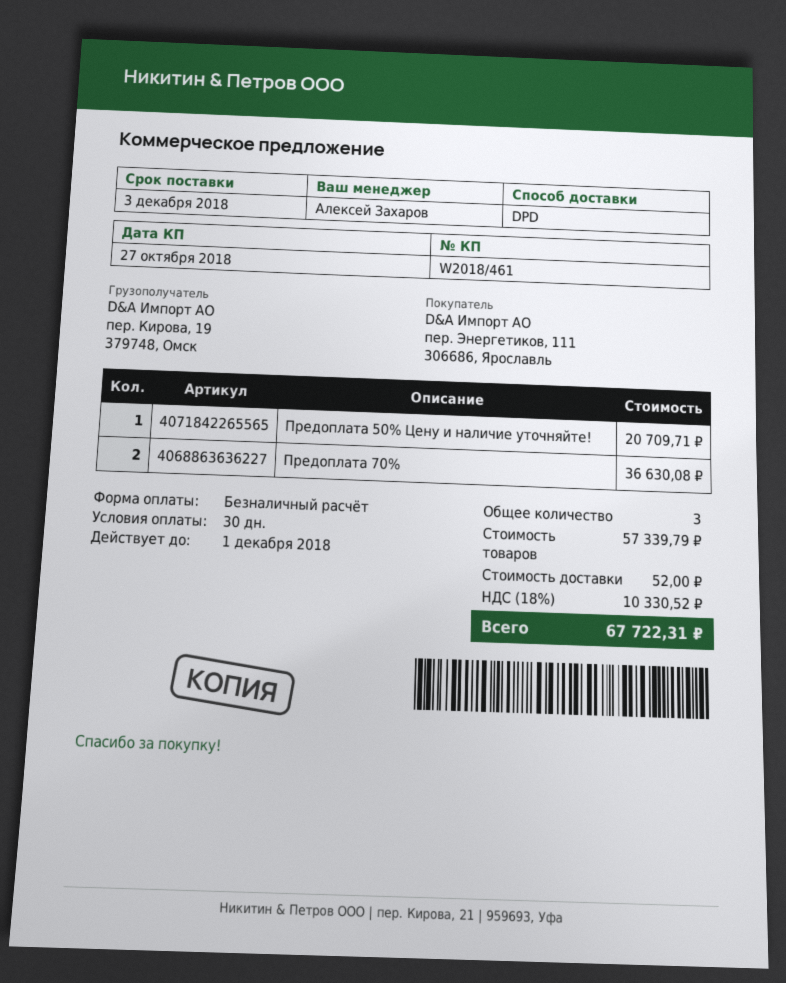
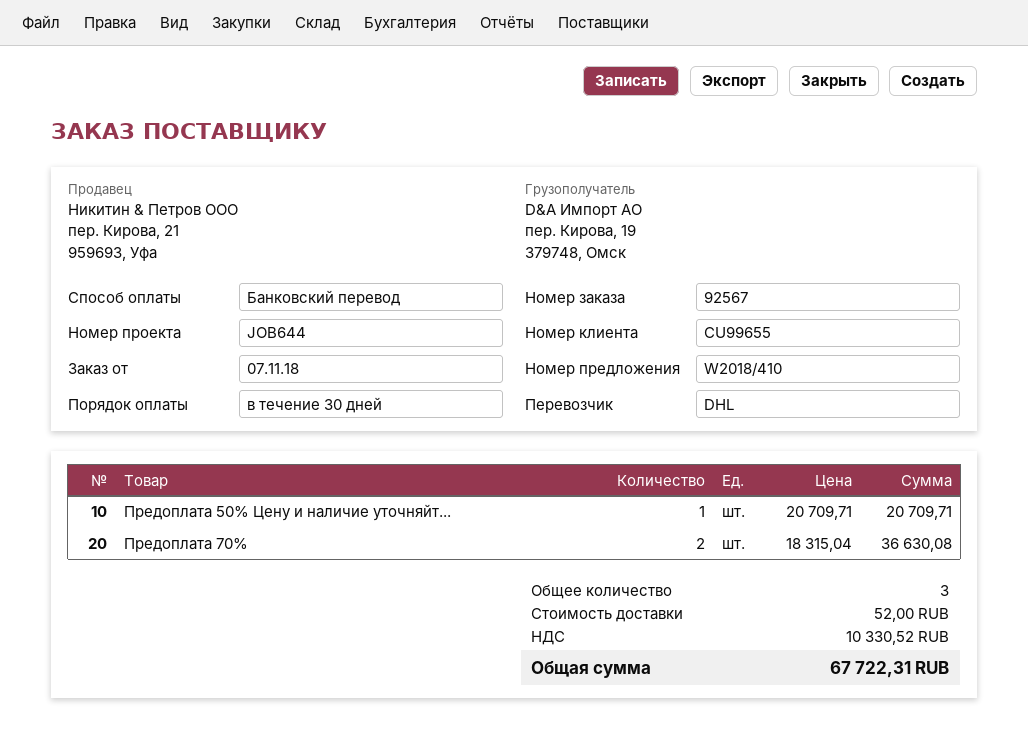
quote number: W2018/461 -> W2018/410
shipping method: DPD -> DHL

